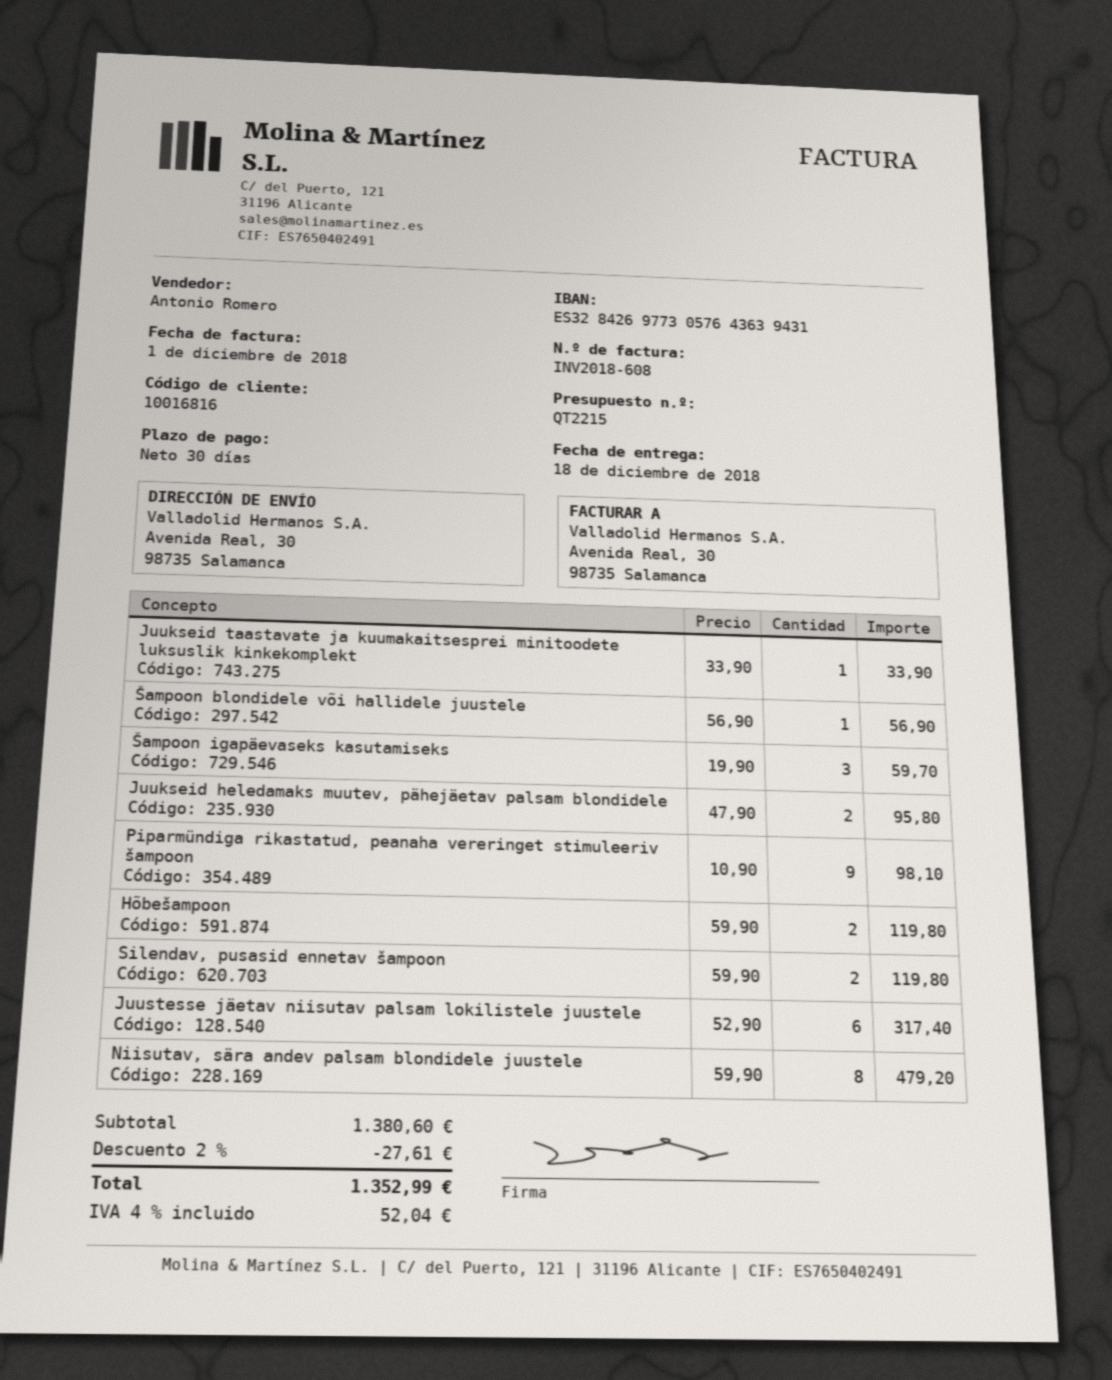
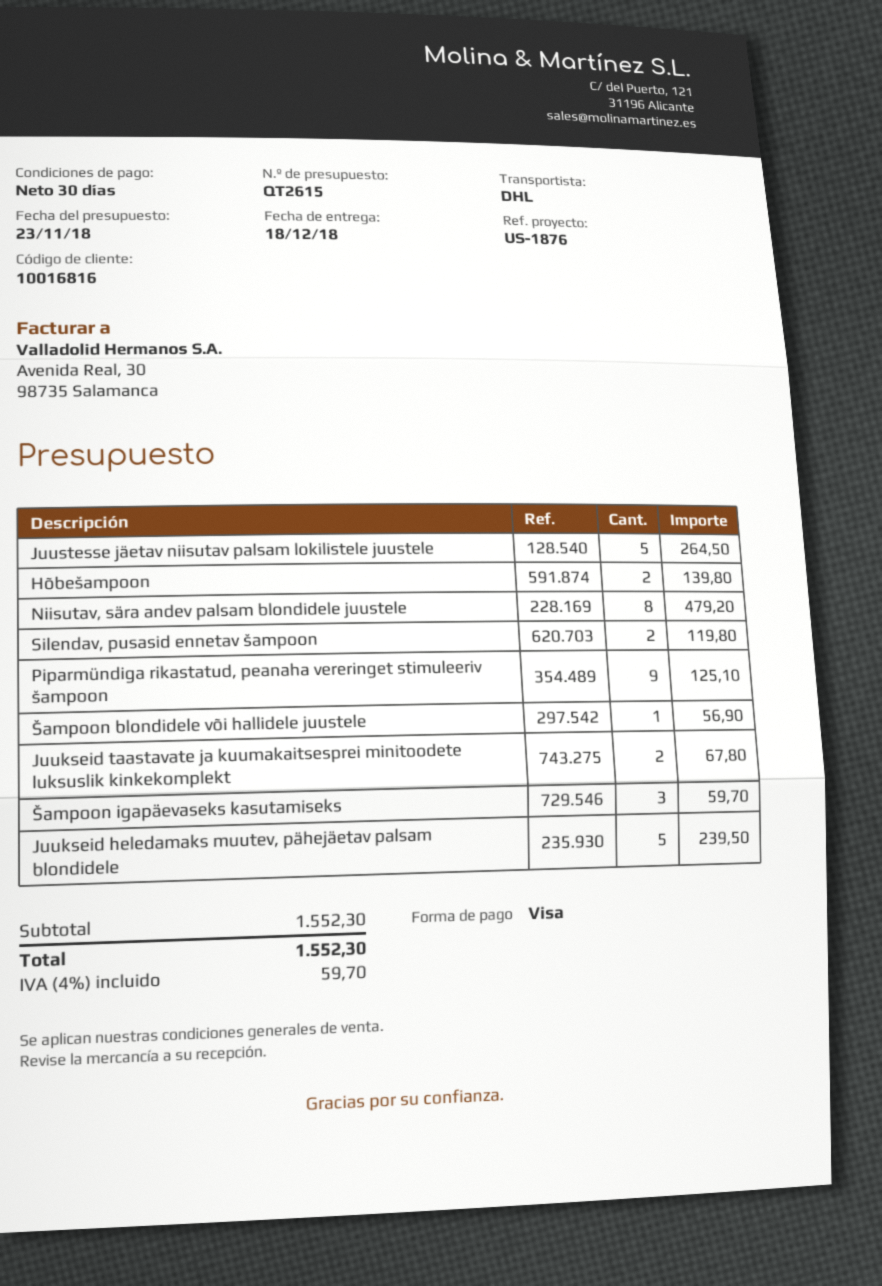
quote number: QT2215 -> QT2615
Juukseid taastavate ja kuumakaitsesprei minitoodete luksuslik kinkekomplekt: 1 for 33.90 -> 2 for 67.80
Juukseid heledamaks muutev, pähejäetav palsam blondidele: 2 for 95.80 -> 5 for 239.50
Piparmündiga rikastatud, peanaha vereringet stimuleeriv šampoon: 9 for 98.10 -> 9 for 125.10
Hõbešampoon: 2 for 119.80 -> 2 for 139.80
Juustesse jäetav niisutav palsam lokilistele juustele: 6 for 317.40 -> 5 for 264.50
subtotal: 1380.60 -> 1552.30
discount: 2% = 27.61 -> none
tax: 4% = 52.04 -> 4% = 59.70
total: 1352.99 -> 1552.30

